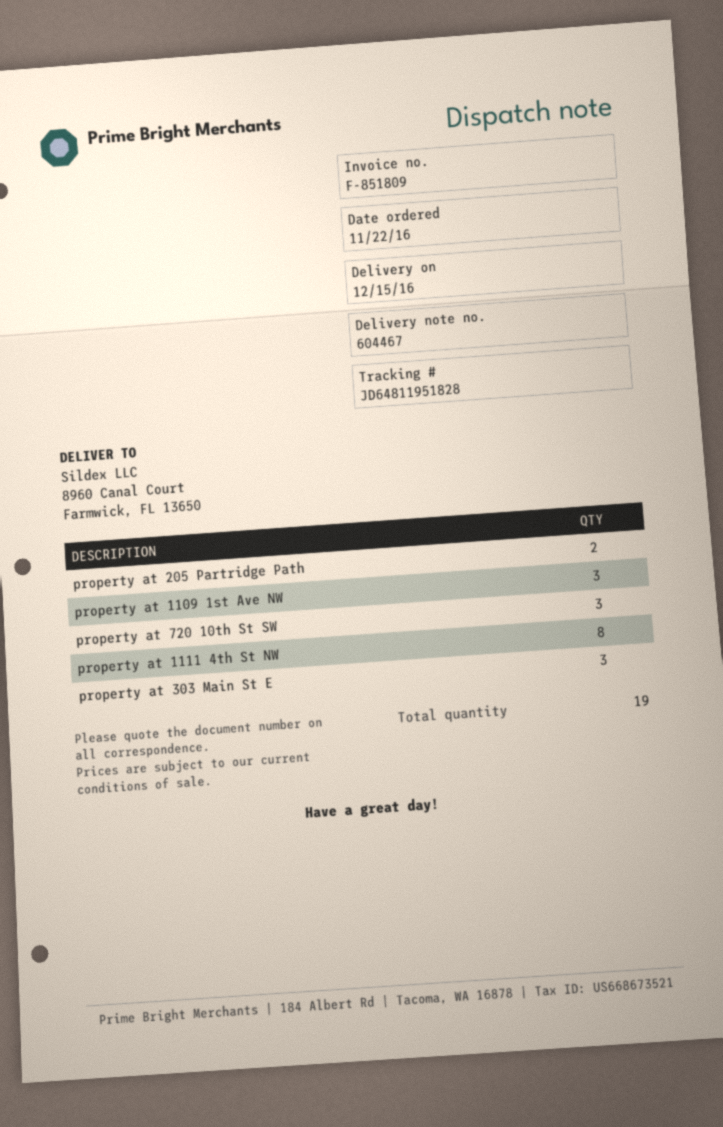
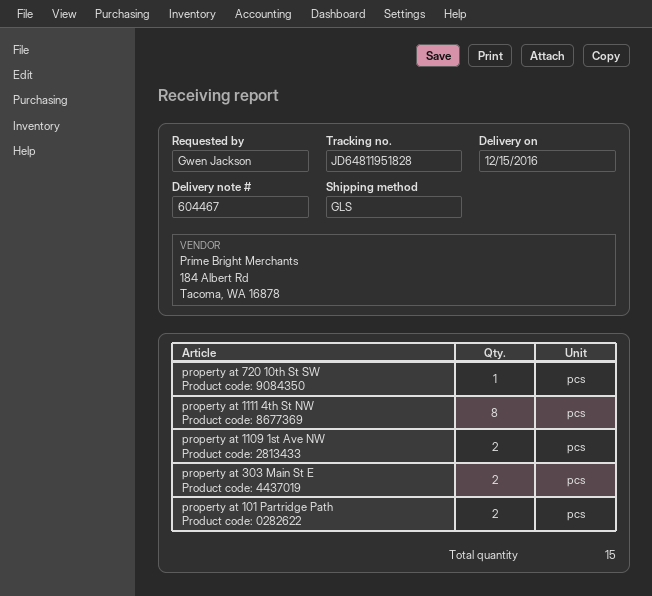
property at 205 Partridge Path: 2 -> none
property at 1109 1st Ave NW: 3 -> 2
property at 720 10th St SW: 3 -> 1
property at 303 Main St E: 3 -> 2
property at 101 Partridge Path: none -> 2
total quantity: 19 -> 15

